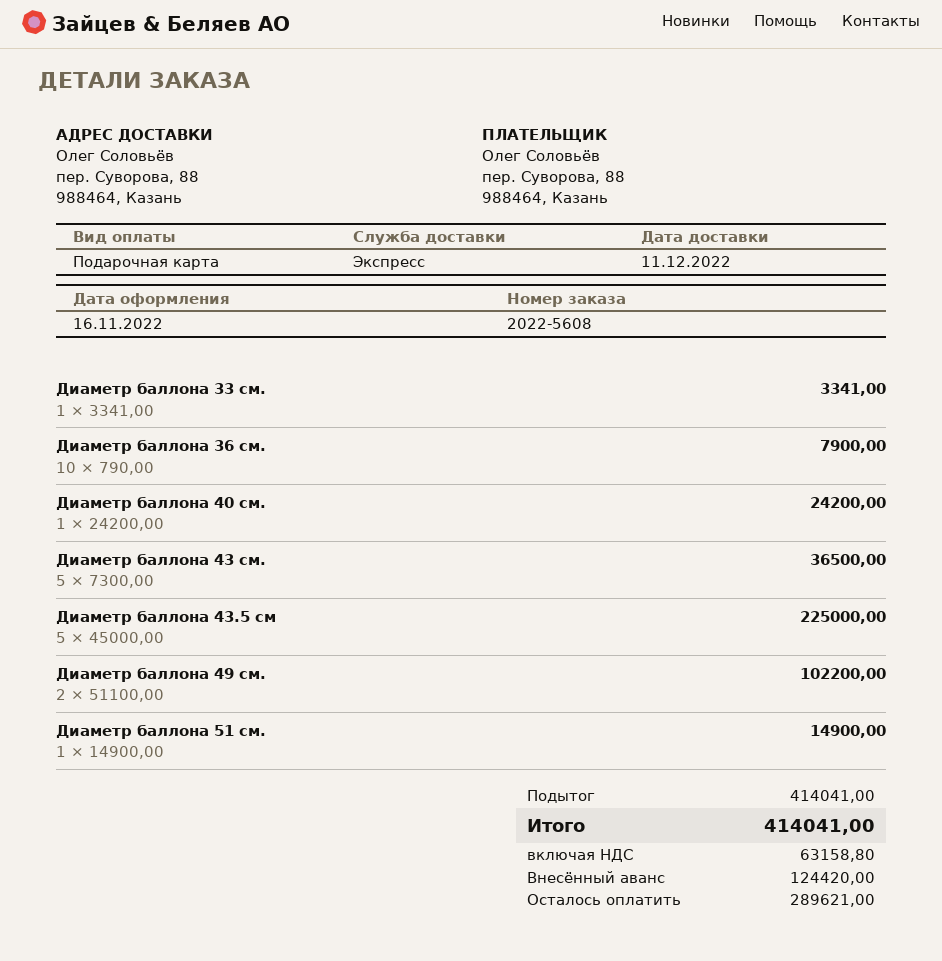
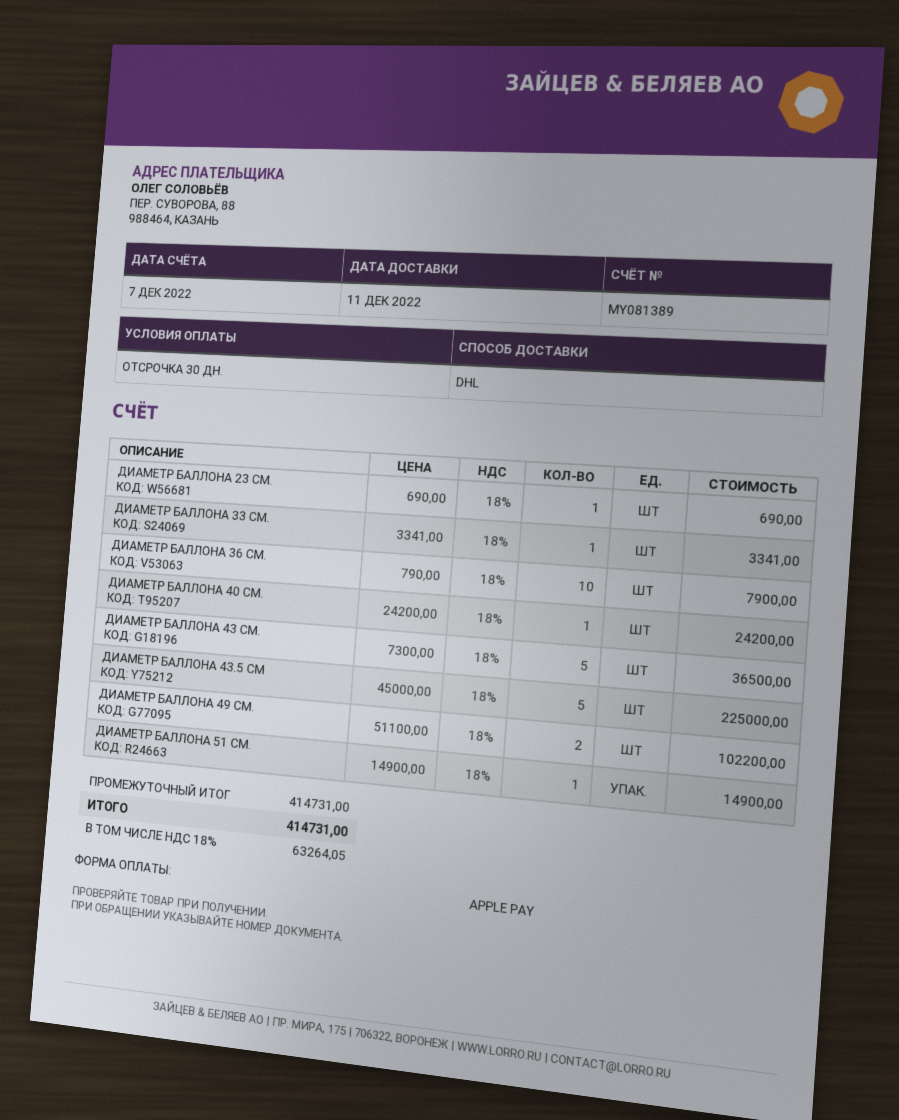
payment method: gift card -> Apple Pay
shipping method: express -> DHL
ДИАМЕТР БАЛЛОНА 23 СМ.: none -> 1 x 690.00 = 690.00
subtotal: 414041.00 -> 414731.00
tax: 63158.80 -> 63264.05
total: 414041.00 -> 414731.00

